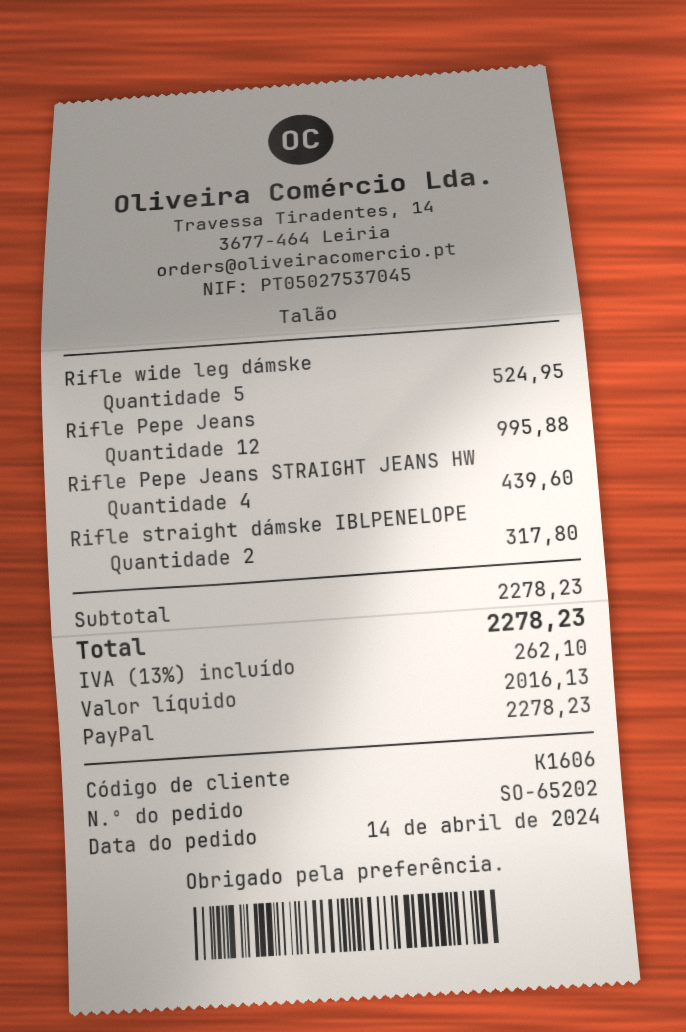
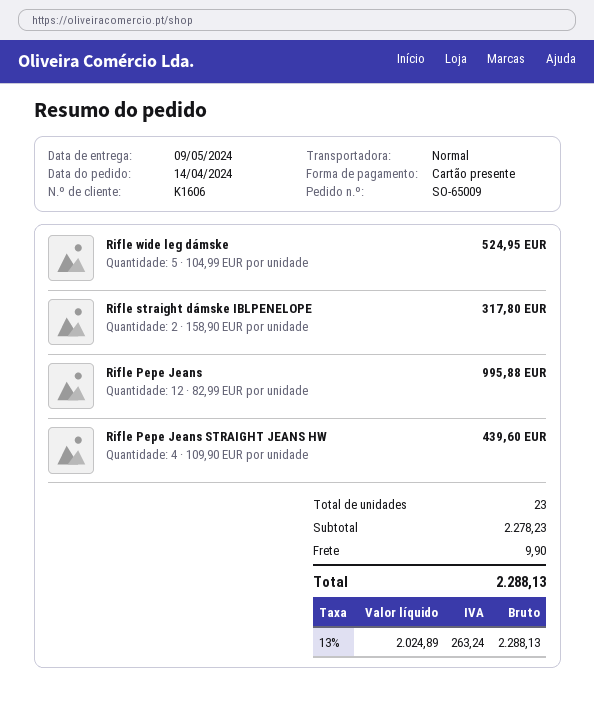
order number: SO-65202 -> SO-65009
payment method: PayPal -> gift card
shipping: none -> 9.90
net: 2016.13 -> 2024.89
tax: 13% = 262.10 -> 13% = 263.24
total: 2278.23 -> 2288.13

